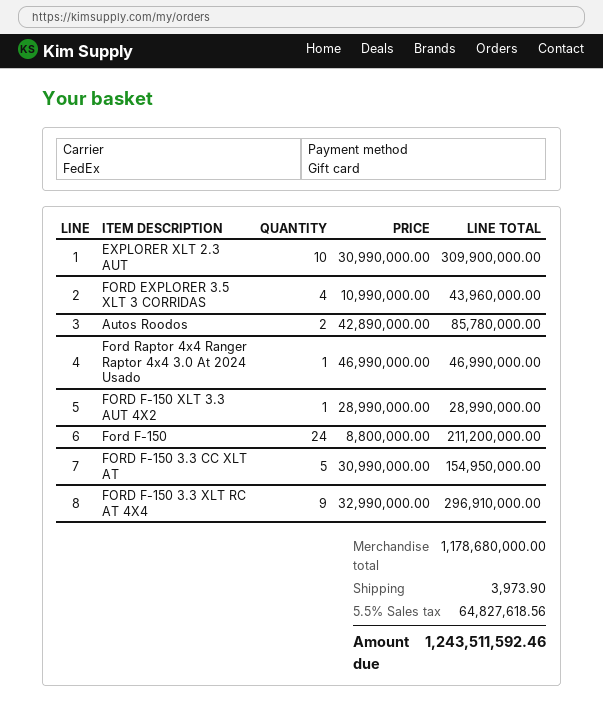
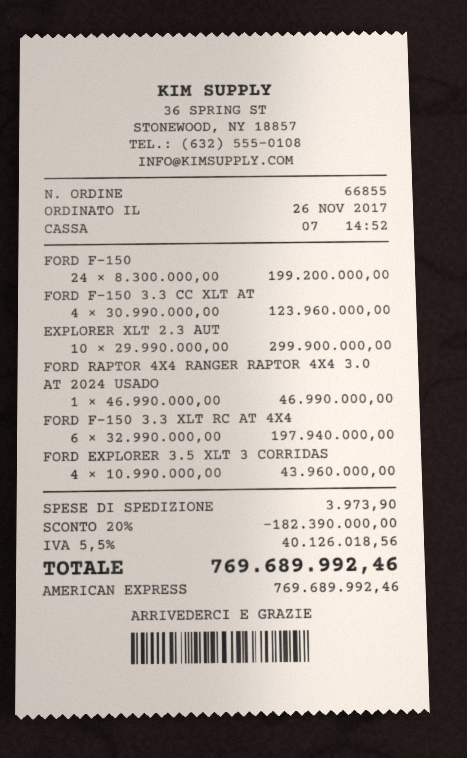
payment method: gift card -> American Express
EXPLORER XLT 2.3 AUT: 10 x 30990000.00 = 309900000.00 -> 10 x 29990000.00 = 299900000.00
Autos Roodos: 2 x 42890000.00 = 85780000.00 -> none
FORD F-150 XLT 3.3 AUT 4X2: 1 x 28990000.00 = 28990000.00 -> none
Ford F-150: 24 x 8800000.00 = 211200000.00 -> 24 x 8300000.00 = 199200000.00
FORD F-150 3.3 CC XLT AT: 5 x 30990000.00 = 154950000.00 -> 4 x 30990000.00 = 123960000.00
FORD F-150 3.3 XLT RC AT 4X4: 9 x 32990000.00 = 296910000.00 -> 6 x 32990000.00 = 197940000.00
discount: none -> 20% = 182390000.00
tax: 5.5% = 64827618.56 -> 5.5% = 40126018.56
total: 1243511592.46 -> 769689992.46

